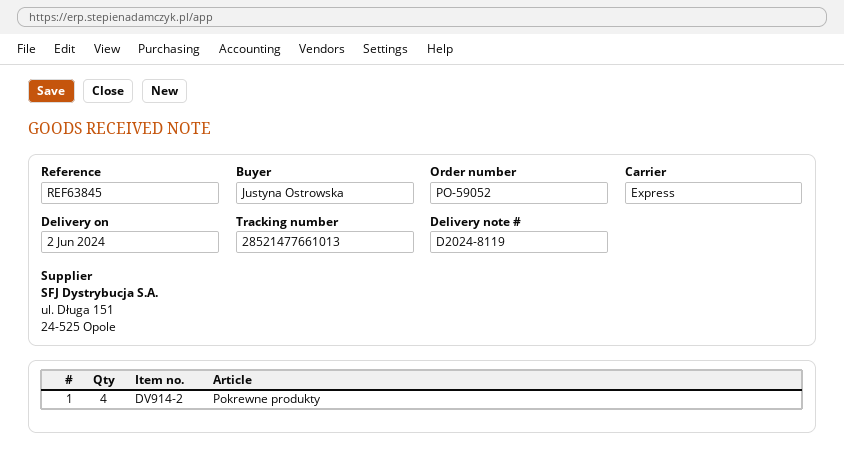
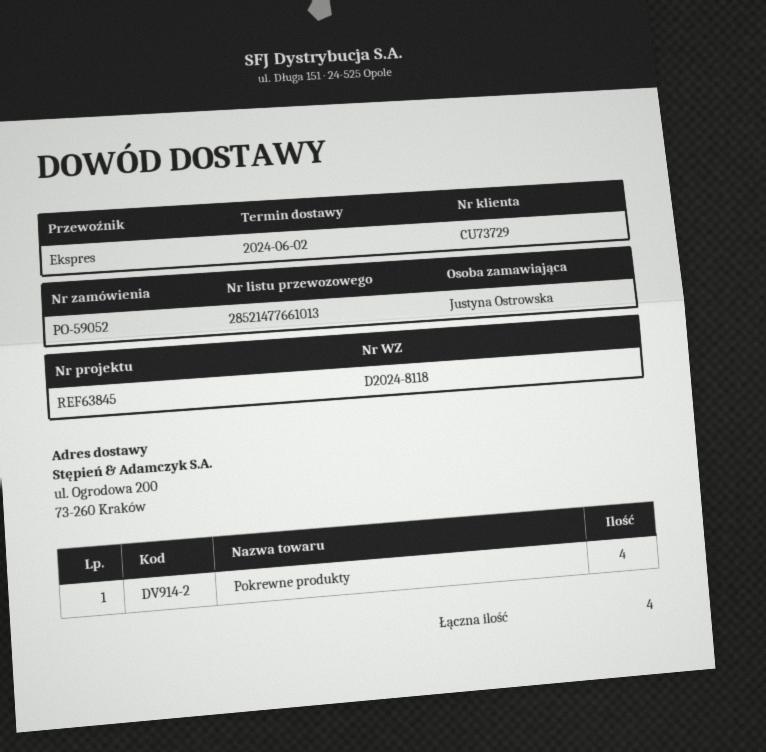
delivery note number: D2024-8119 -> D2024-8118

